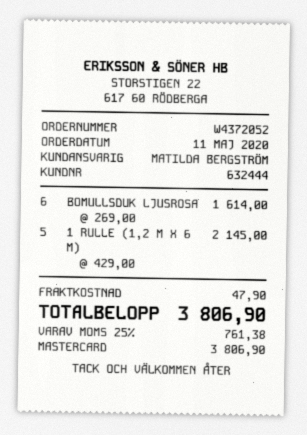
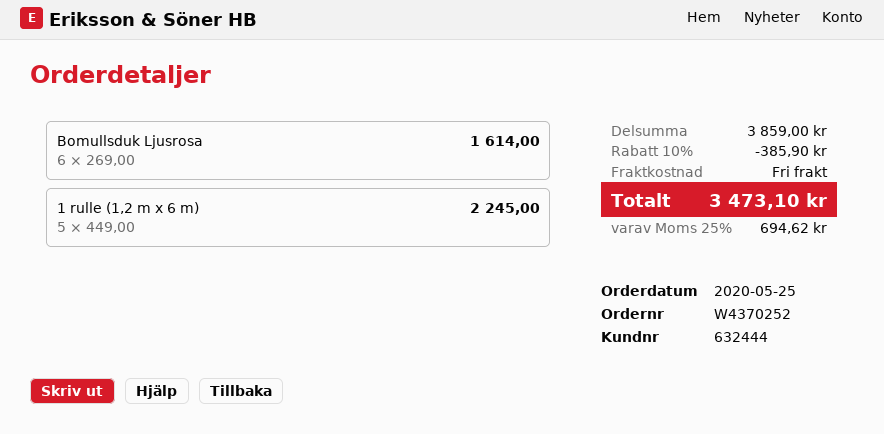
order number: W4372052 -> W4370252
order date: 2020-05-11 -> 2020-05-25
1 RULLE (1,2 M X 6 M): 5 x 429.00 = 2145.00 -> 5 x 449.00 = 2245.00
discount: none -> 10% = 385.90
shipping: 47.90 -> 0.00
tax: 25% = 761.38 -> 25% = 694.62
total: 3806.90 -> 3473.10

